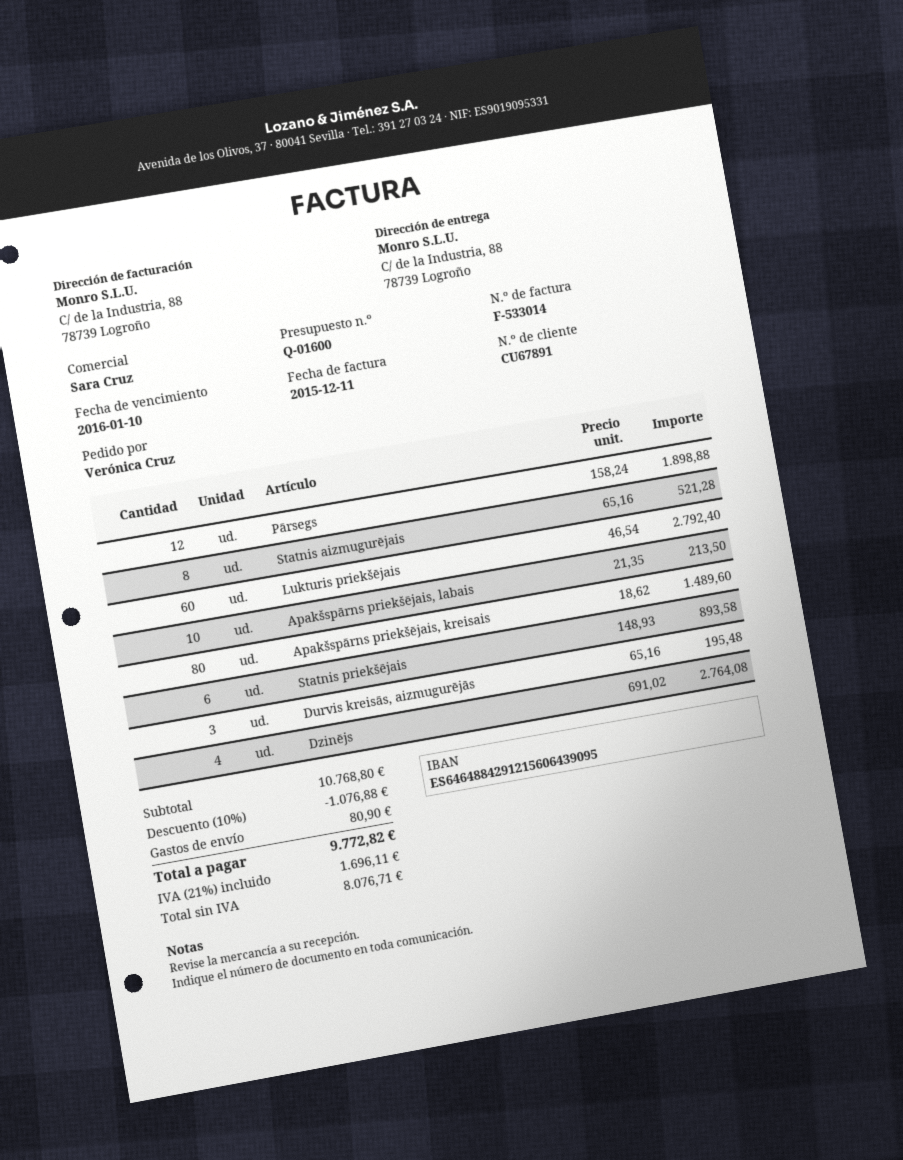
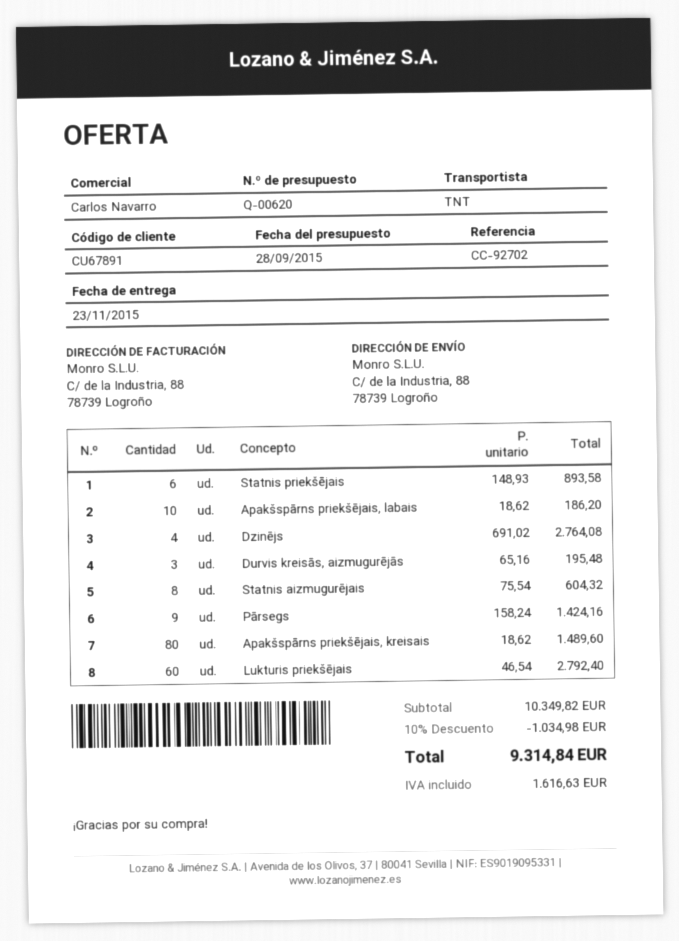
quote number: Q-01600 -> Q-00620
sales rep: Sara Cruz -> Carlos Navarro
Pārsegs: 12 x 158.24 = 1898.88 -> 9 x 158.24 = 1424.16
Statnis aizmugurējais: 8 x 65.16 = 521.28 -> 8 x 75.54 = 604.32
Apakšspārns priekšējais, labais: 10 x 21.35 = 213.50 -> 10 x 18.62 = 186.20
subtotal: 10768.80 -> 10349.82
discount: 10% = 1076.88 -> 10% = 1034.98
shipping: 80.90 -> none
tax: 1696.11 -> 1616.63
total: 9772.82 -> 9314.84

